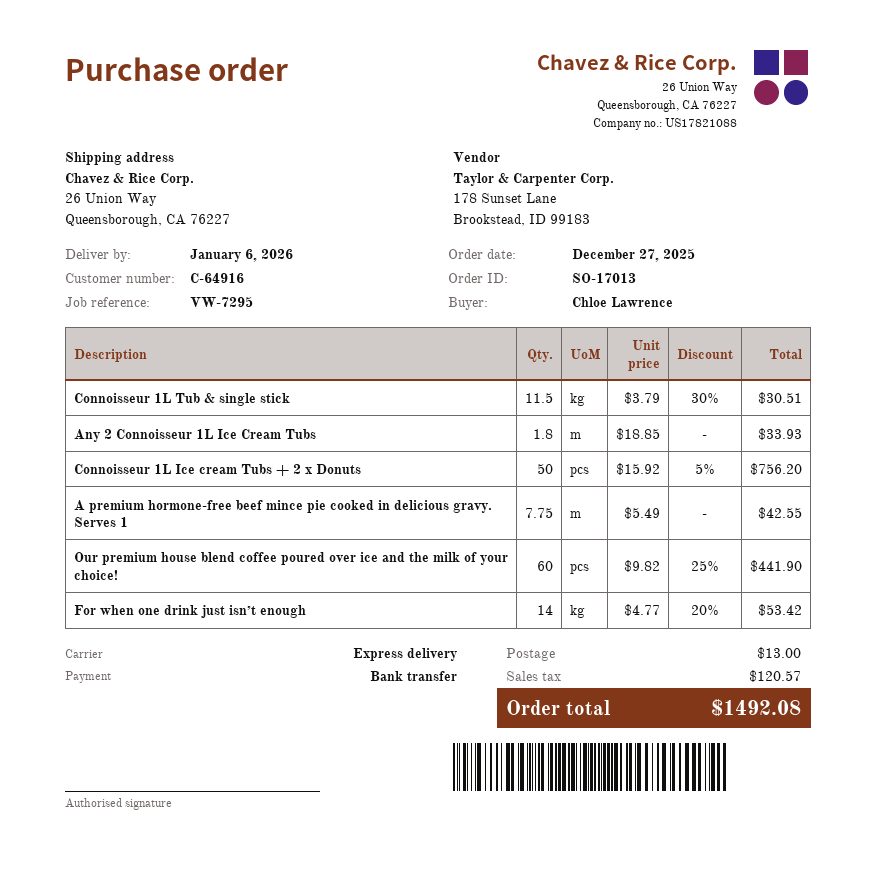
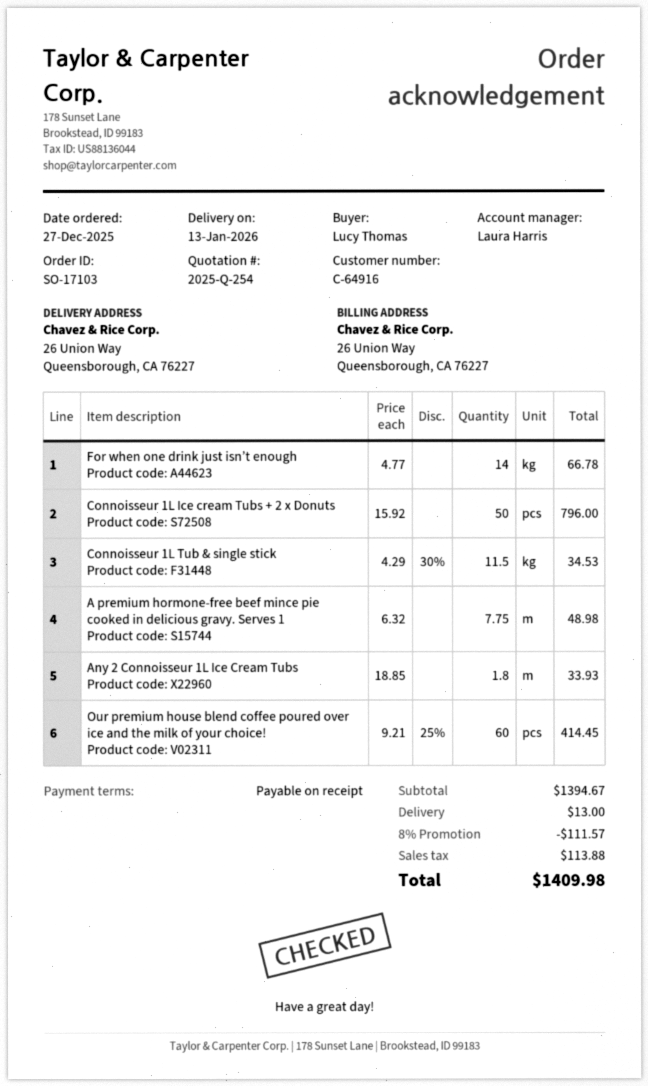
order number: SO-17013 -> SO-17103
delivery date: 2026-01-06 -> 2026-01-13
ordered by: Chloe Lawrence -> Lucy Thomas
Connoisseur 1L Tub & single stick: 11.5 x 3.79 - 30% = 30.51 -> 11.5 x 4.29 - 30% = 34.53
Connoisseur 1L Ice cream Tubs + 2 x Donuts: 50 x 15.92 - 5% = 756.20 -> 50 x 15.92 = 796.00
A premium hormone-free beef mince pie cooked in delicious gravy. Serves 1: 7.75 x 5.49 = 42.55 -> 7.75 x 6.32 = 48.98
Our premium house blend coffee poured over ice and the milk of your choice!: 60 x 9.82 - 25% = 441.90 -> 60 x 9.21 - 25% = 414.45
For when one drink just isn’t enough: 14 x 4.77 - 20% = 53.42 -> 14 x 4.77 = 66.78
discount: none -> 8% = 111.57
tax: 120.57 -> 113.88
total: 1492.08 -> 1409.98

